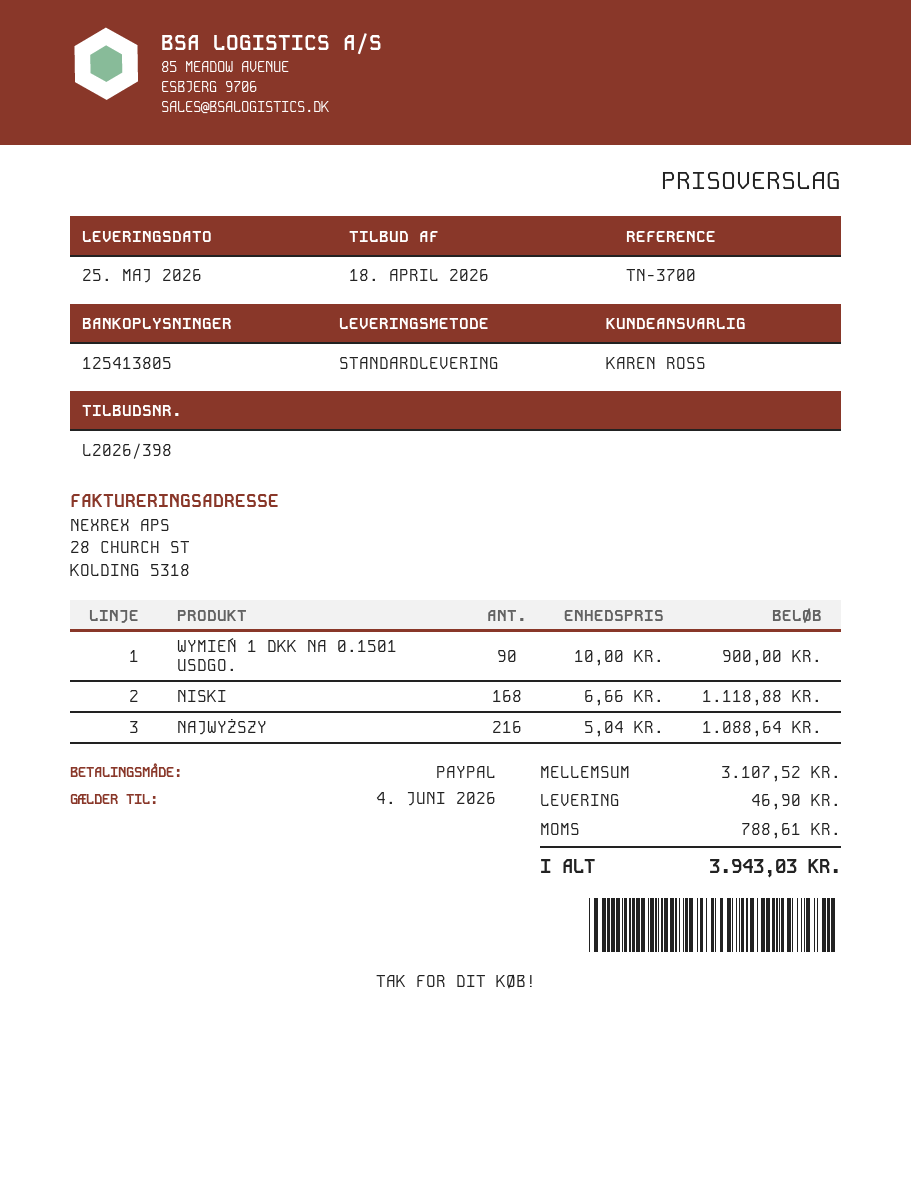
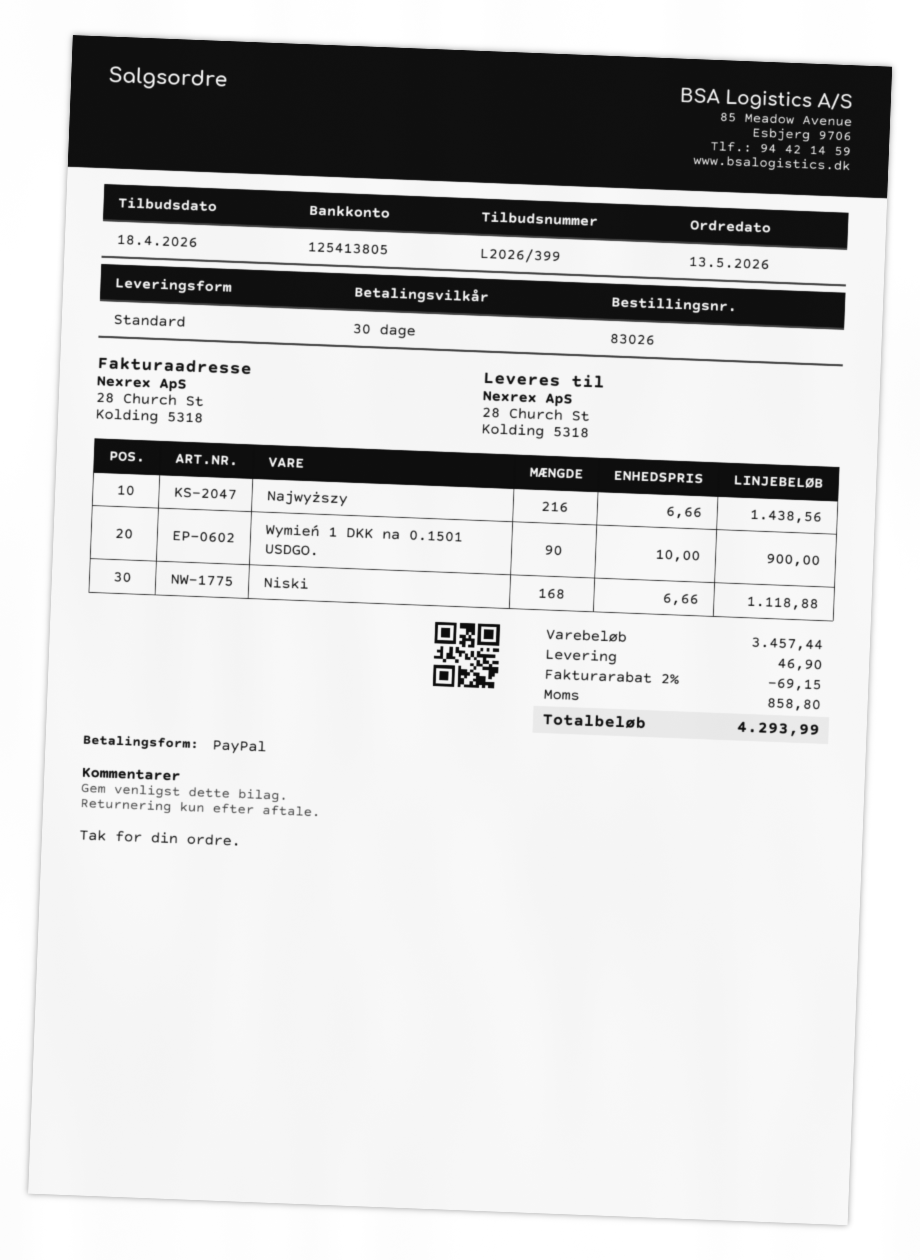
quote number: L2026/398 -> L2026/399
NAJWYŻSZY: 216 x 5.04 = 1088.64 -> 216 x 6.66 = 1438.56
subtotal: 3107.52 -> 3457.44
discount: none -> 2% = 69.15
tax: 788.61 -> 858.80
total: 3943.03 -> 4293.99

